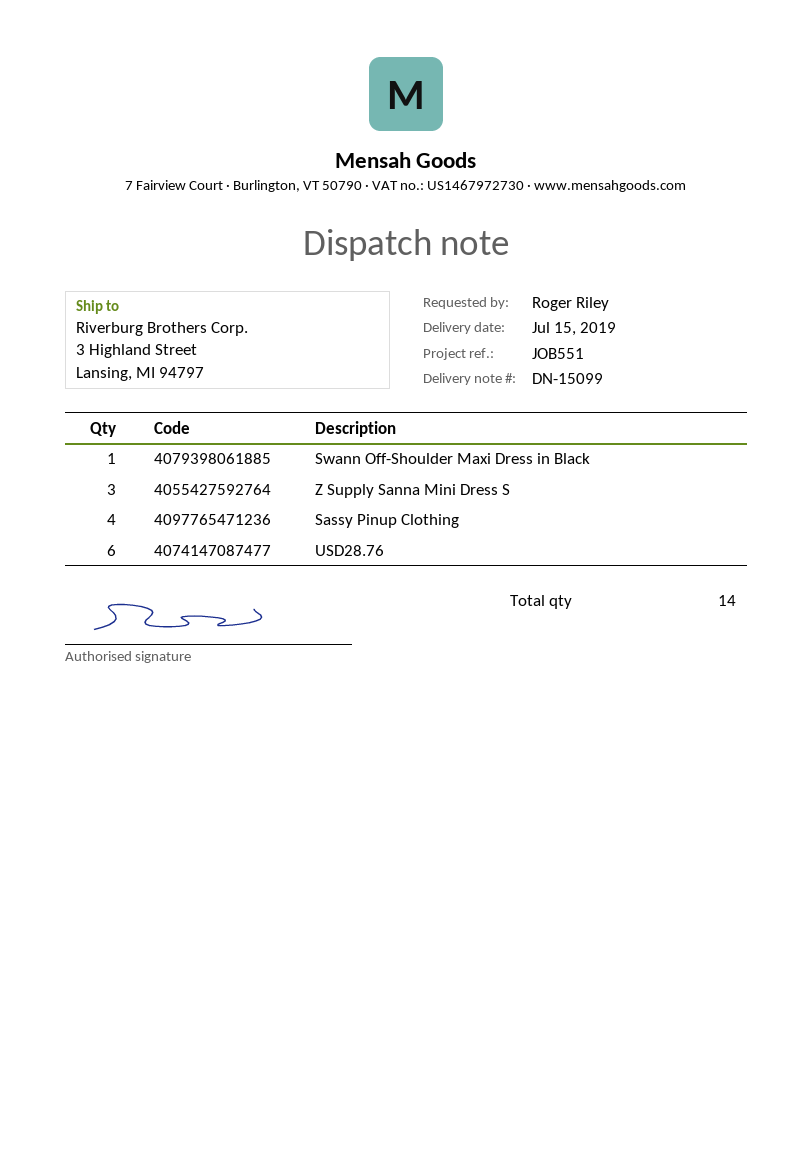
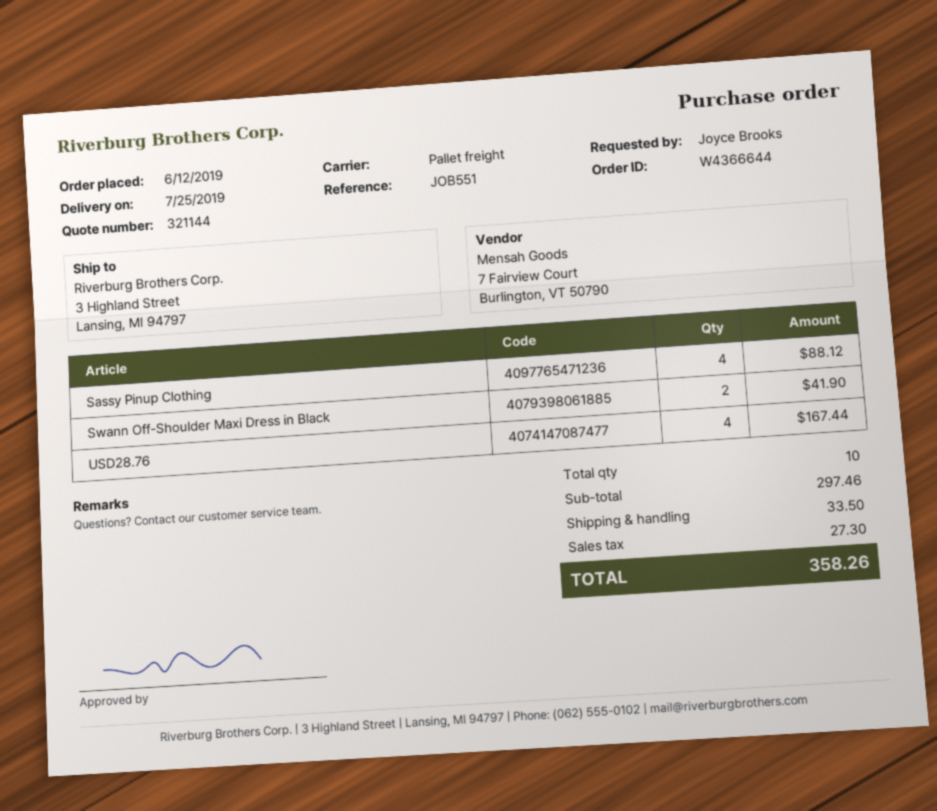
delivery date: 2019-07-15 -> 2019-07-25
ordered by: Roger Riley -> Joyce Brooks
Swann Off-Shoulder Maxi Dress in Black: 1 -> 2
Z Supply Sanna Mini Dress S: 3 -> none
USD28.76: 6 -> 4
total quantity: 14 -> 10

